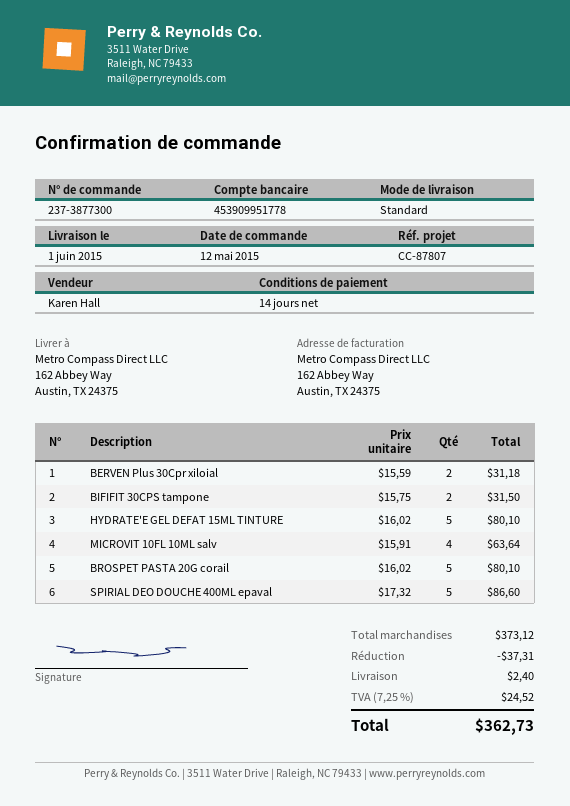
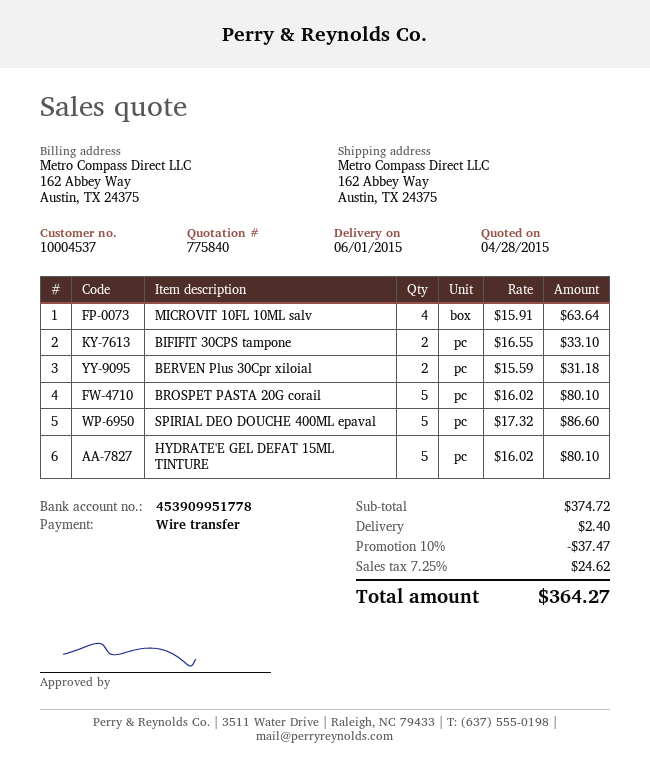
BIFIFIT 30CPS tampone: 2 x 15.75 = 31.50 -> 2 x 16.55 = 33.10
subtotal: 373.12 -> 374.72
discount: 37.31 -> 37.47
tax: 7.25% = 24.52 -> 7.25% = 24.62
total: 362.73 -> 364.27

